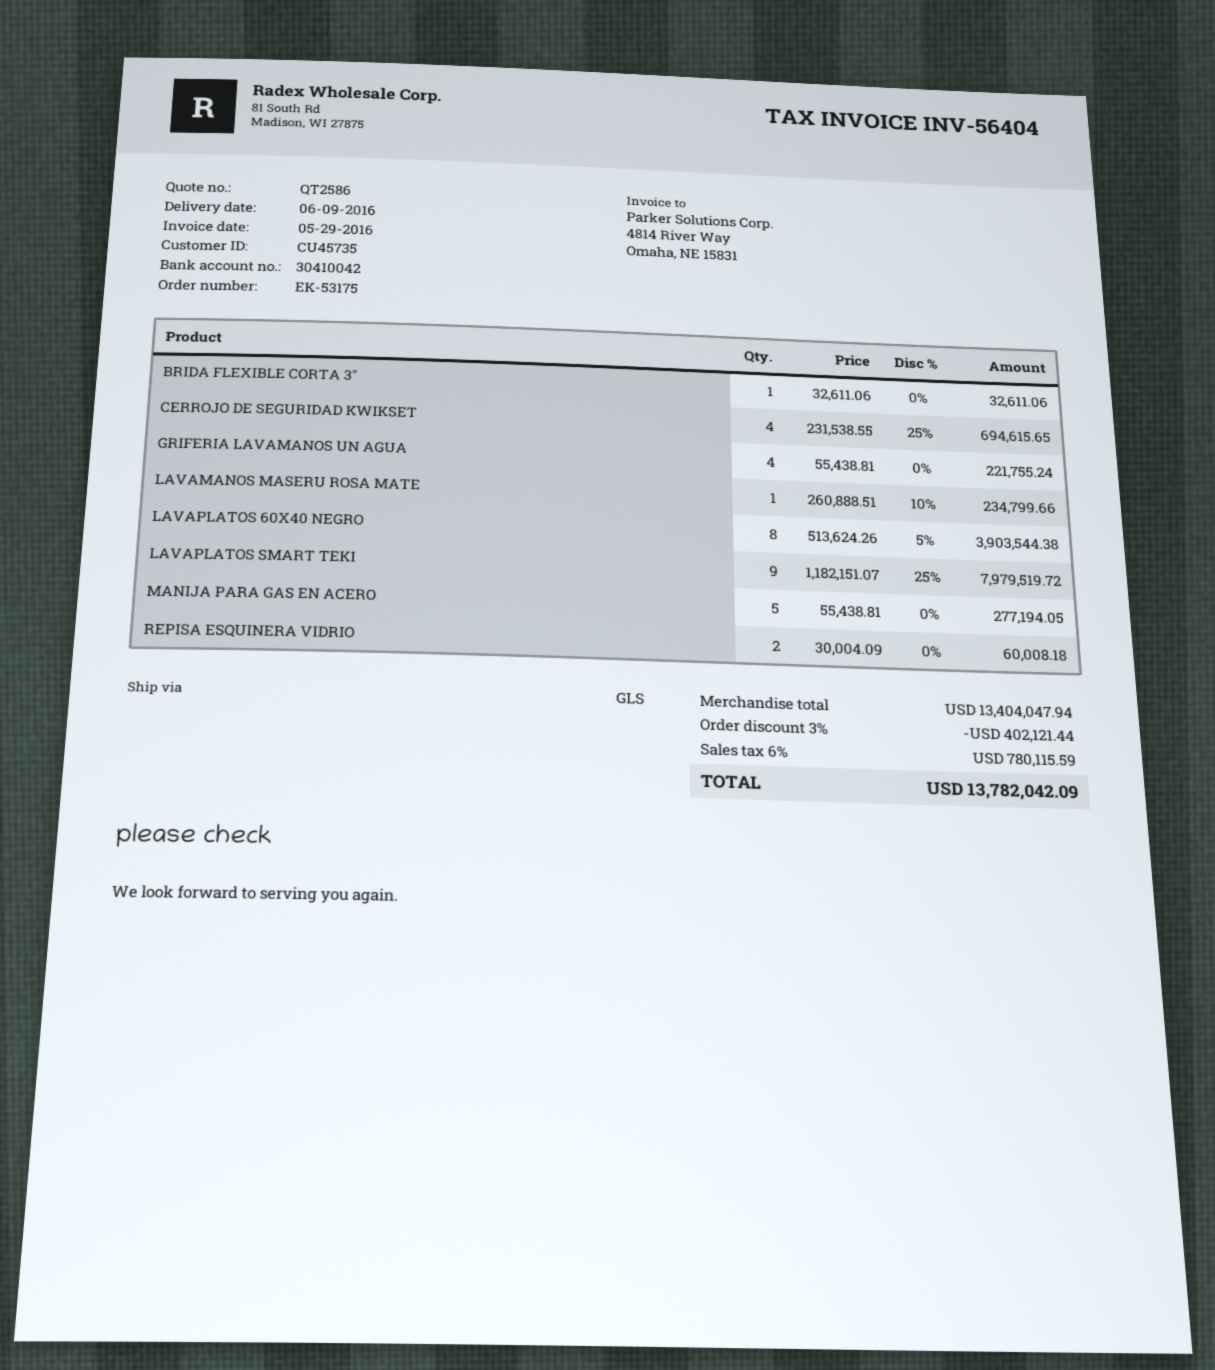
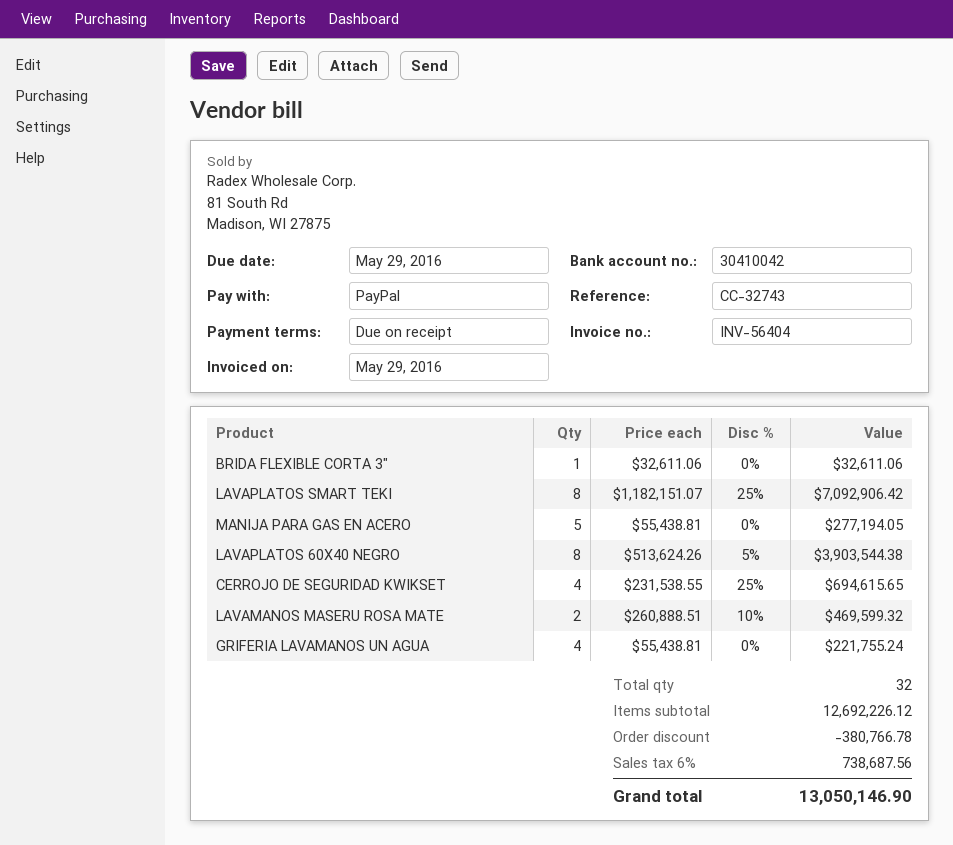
LAVAMANOS MASERU ROSA MATE: 1 x 260888.51 - 10% = 234799.66 -> 2 x 260888.51 - 10% = 469599.32
LAVAPLATOS SMART TEKI: 9 x 1182151.07 - 25% = 7979519.72 -> 8 x 1182151.07 - 25% = 7092906.42
REPISA ESQUINERA VIDRIO: 2 x 30004.09 = 60008.18 -> none
subtotal: 13404047.94 -> 12692226.12
discount: 402121.44 -> 380766.78
tax: 6% = 780115.59 -> 6% = 738687.56
total: 13782042.09 -> 13050146.90

